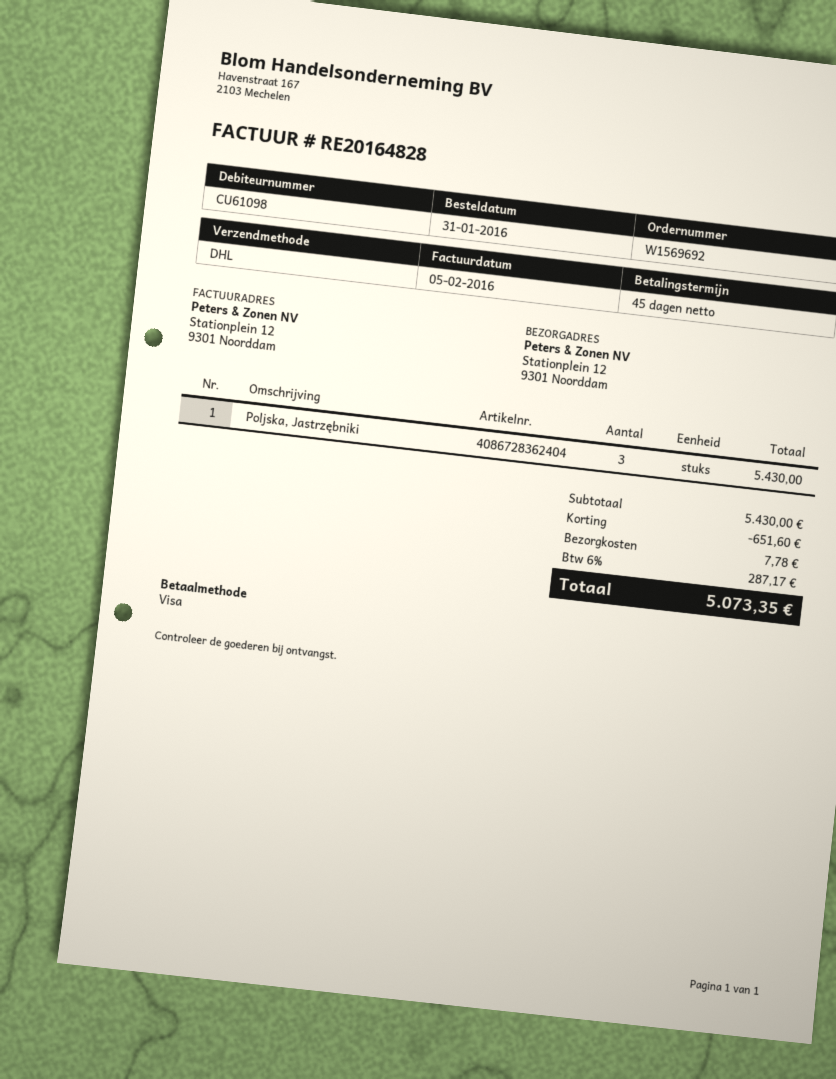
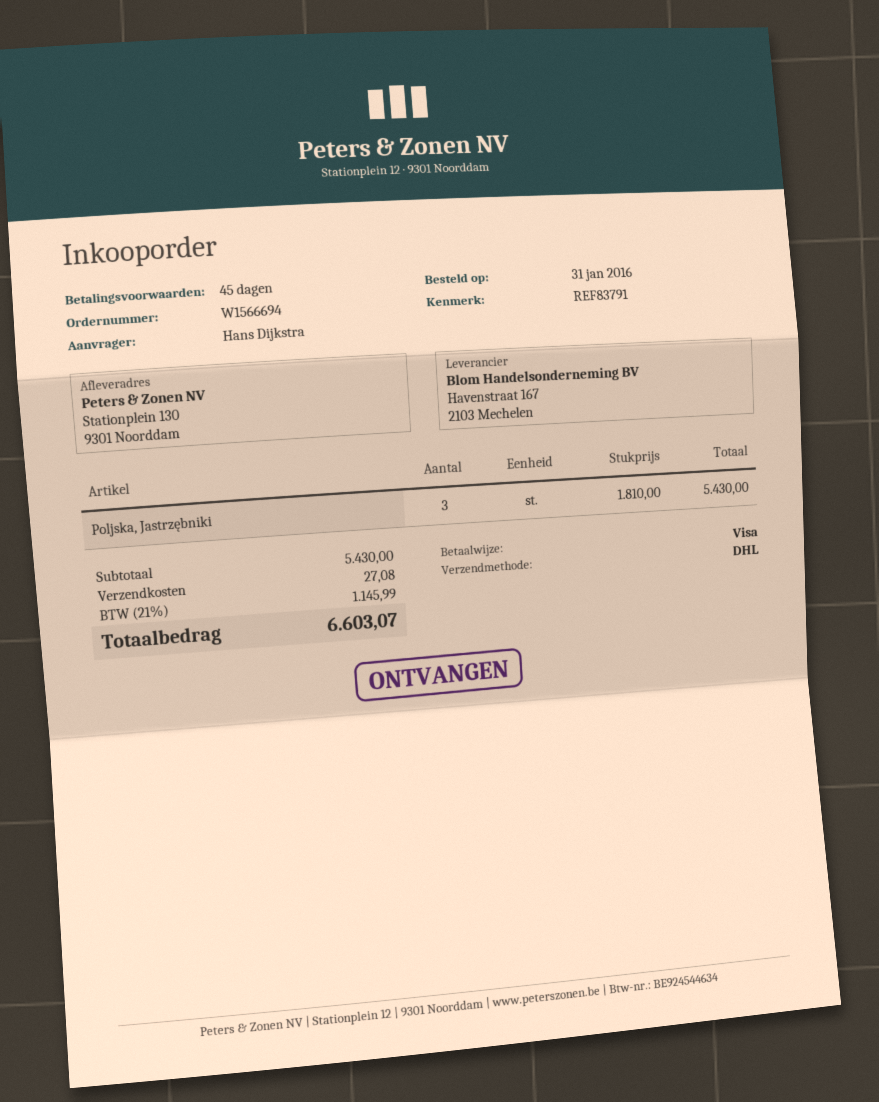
order number: W1569692 -> W1566694
ship to: Stationplein 12, 9301 Noorddam -> Stationplein 130, 9301 Noorddam
discount: 651.60 -> none
shipping: 7.78 -> 27.08
tax: 6% = 287.17 -> 21% = 1145.99
total: 5073.35 -> 6603.07

